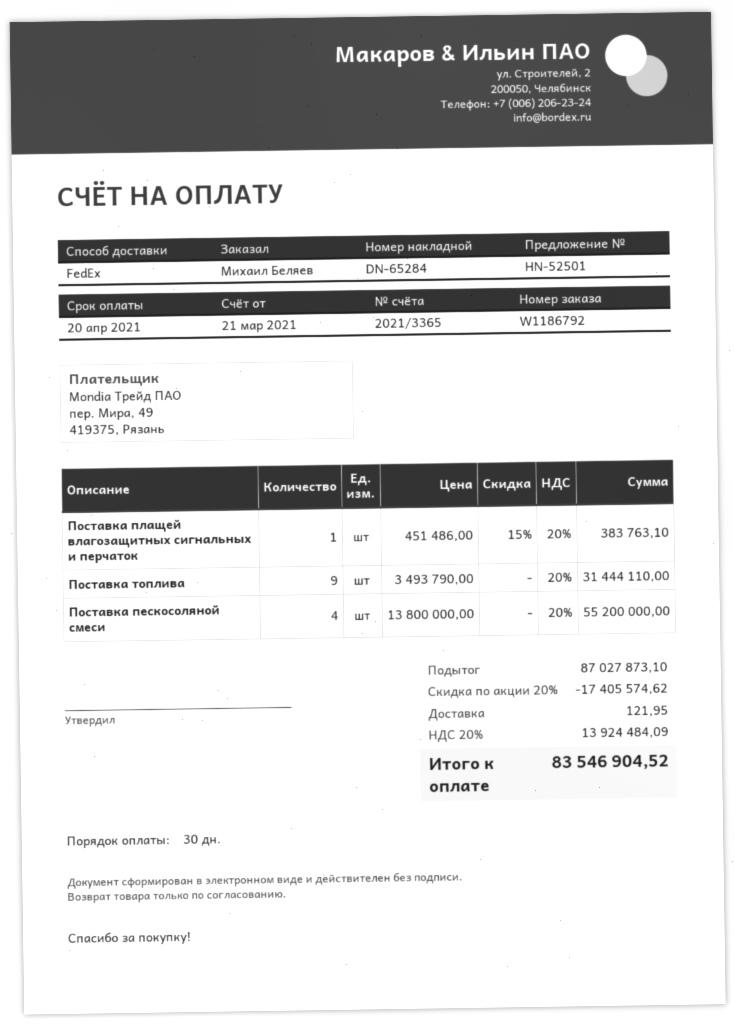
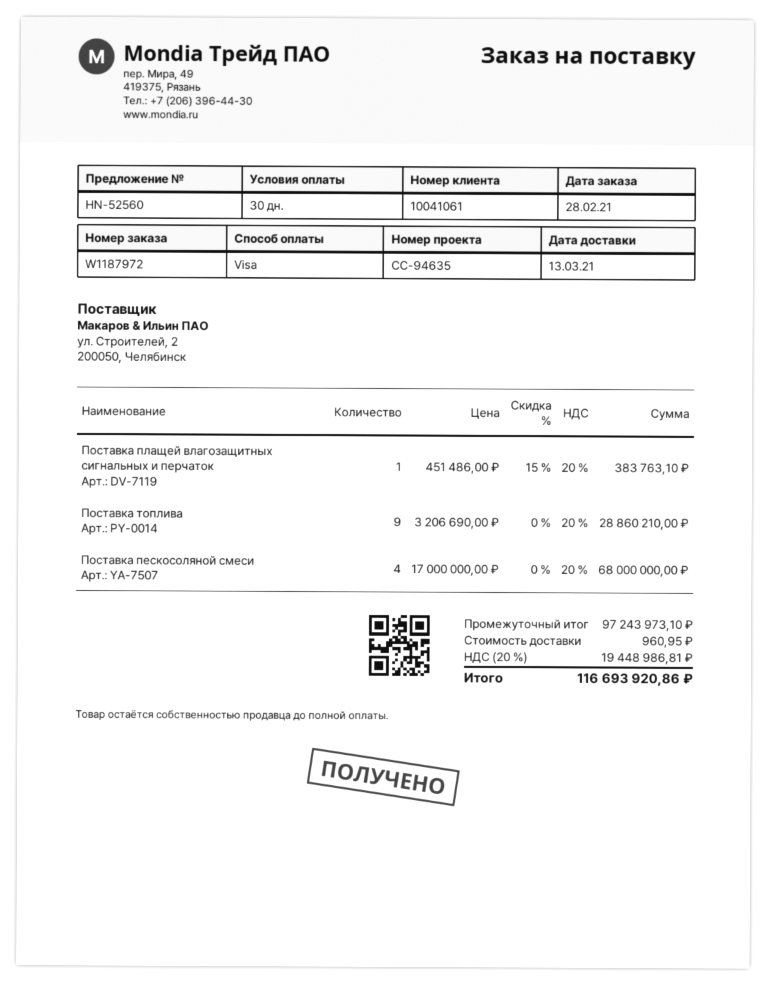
quote number: HN-52501 -> HN-52560
order number: W1186792 -> W1187972
Поставка топлива: 9 x 3493790.00 = 31444110.00 -> 9 x 3206690.00 = 28860210.00
Поставка пескосоляной смеси: 4 x 13800000.00 = 55200000.00 -> 4 x 17000000.00 = 68000000.00
subtotal: 87027873.10 -> 97243973.10
discount: 20% = 17405574.62 -> none
shipping: 121.95 -> 960.95
tax: 20% = 13924484.09 -> 20% = 19448986.81
total: 83546904.52 -> 116693920.86

